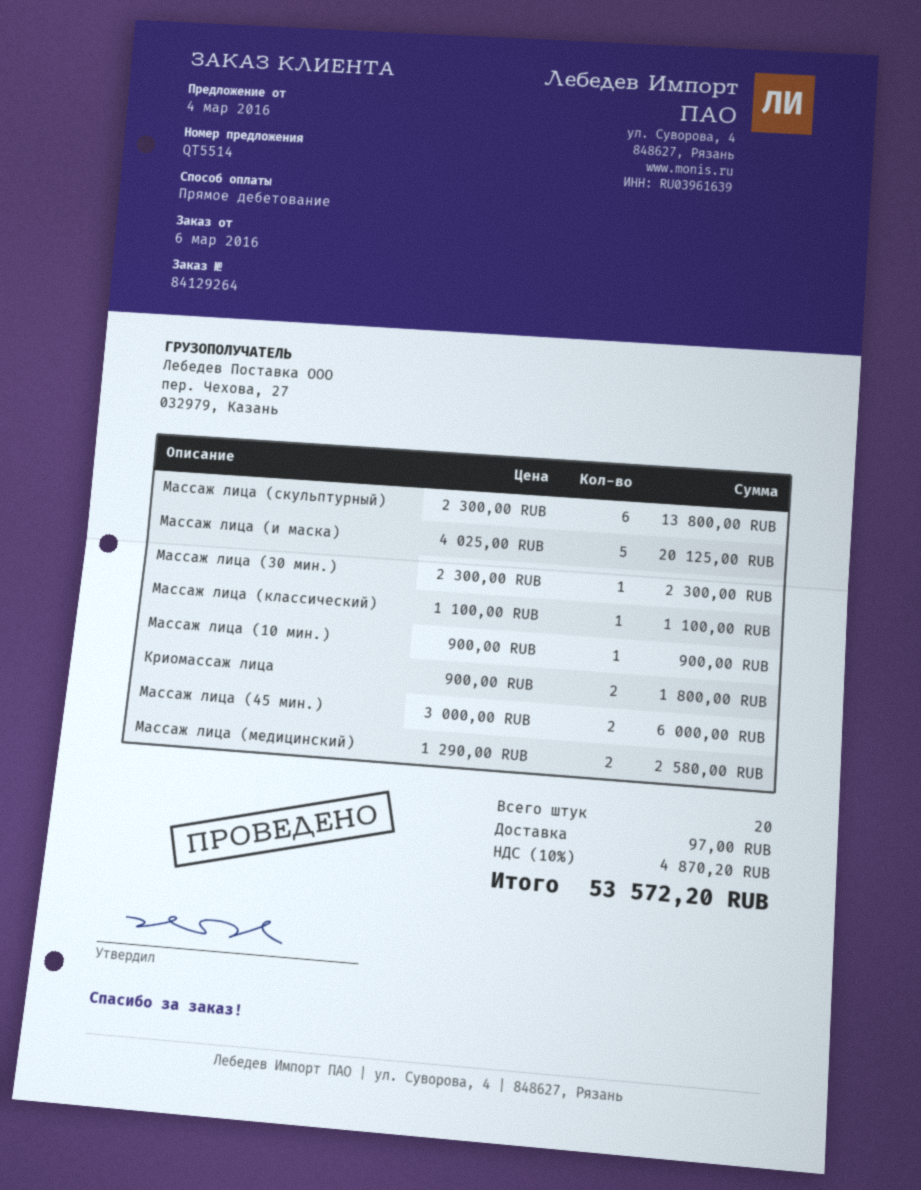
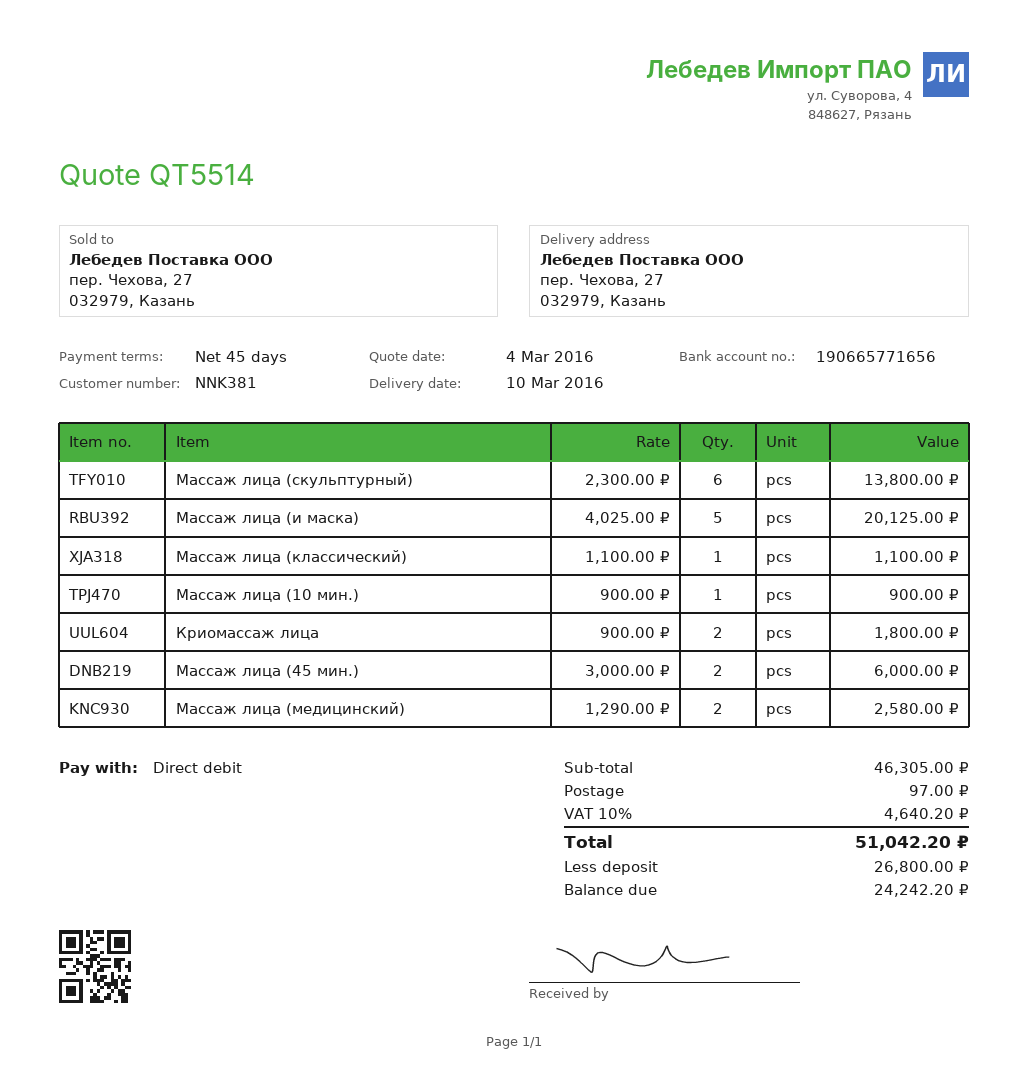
Массаж лица (30 мин.): 1 x 2300.00 = 2300.00 -> none
tax: 10% = 4870.20 -> 10% = 4640.20
total: 53572.20 -> 51042.20

